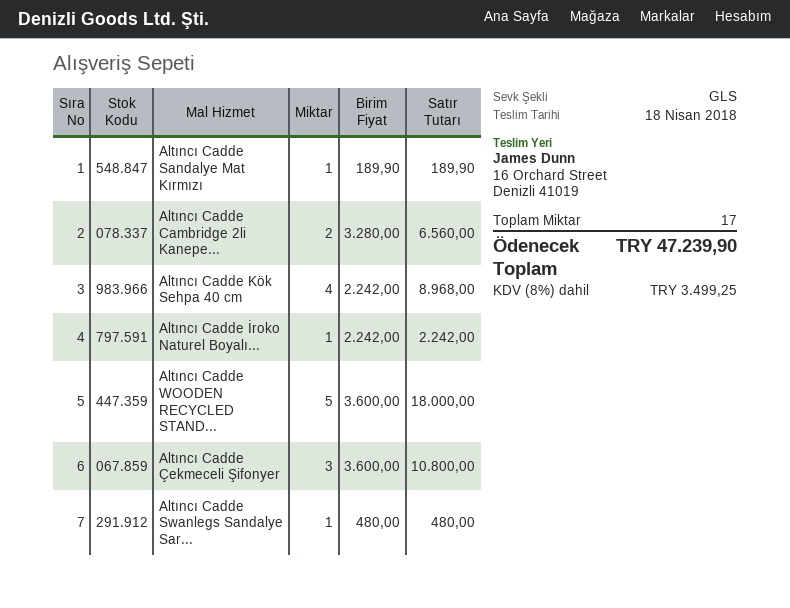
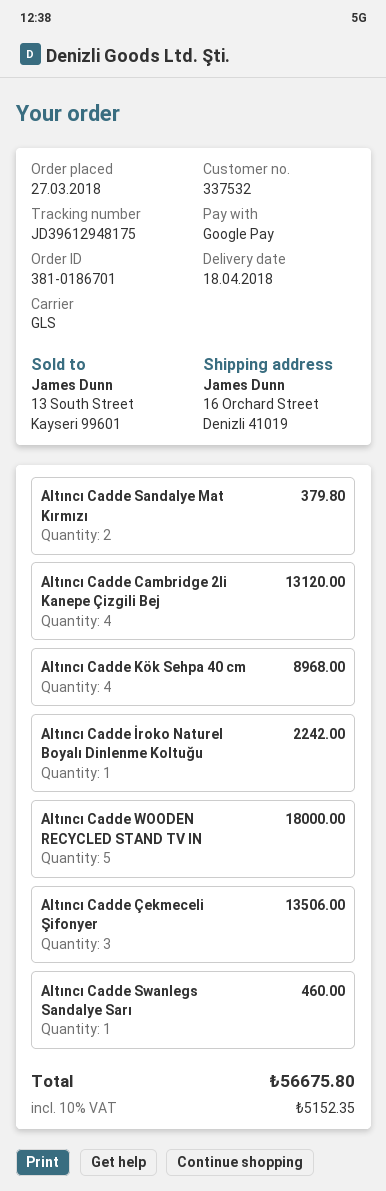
Altıncı Cadde Sandalye Mat Kırmızı: 1 for 189.90 -> 2 for 379.80
Altıncı Cadde Cambridge 2li Kanepe...: 2 for 6560.00 -> 4 for 13120.00
Altıncı Cadde Çekmeceli Şifonyer: 3 for 10800.00 -> 3 for 13506.00
Altıncı Cadde Swanlegs Sandalye Sar...: 1 for 480.00 -> 1 for 460.00
tax: 8% = 3499.25 -> 10% = 5152.35
total: 47239.90 -> 56675.80

